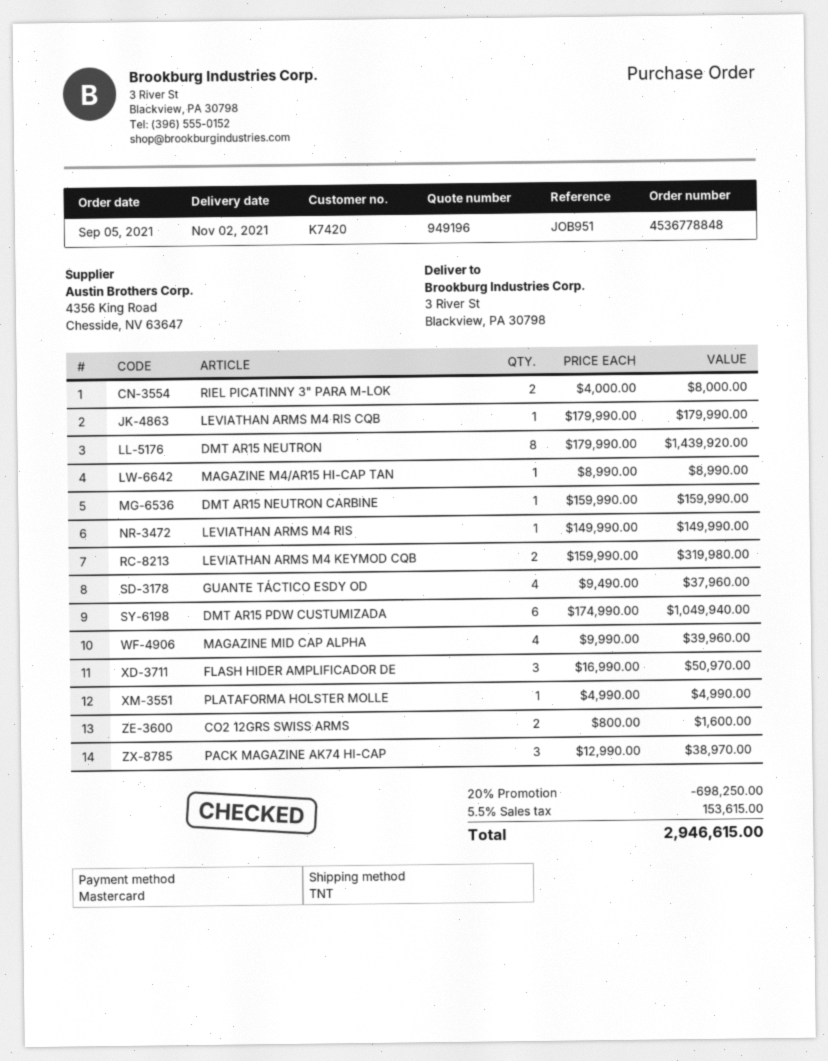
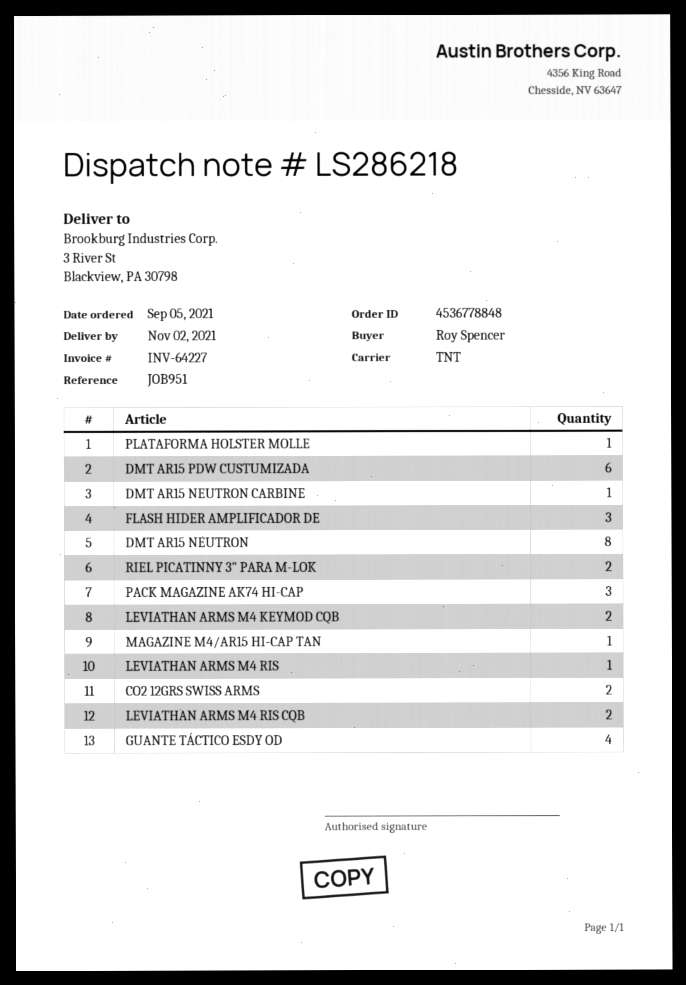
LEVIATHAN ARMS M4 RIS CQB: 1 -> 2
MAGAZINE MID CAP ALPHA: 4 -> none

